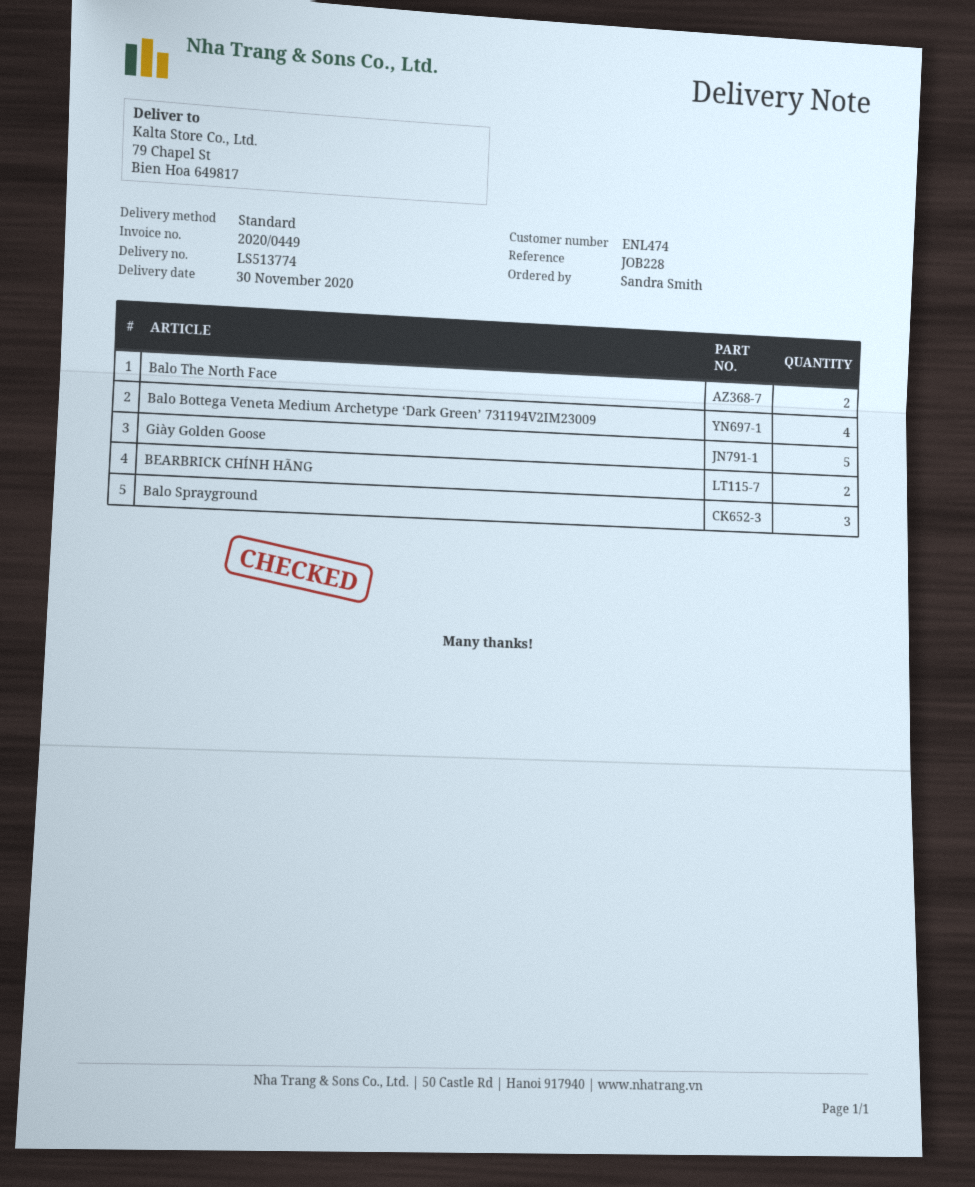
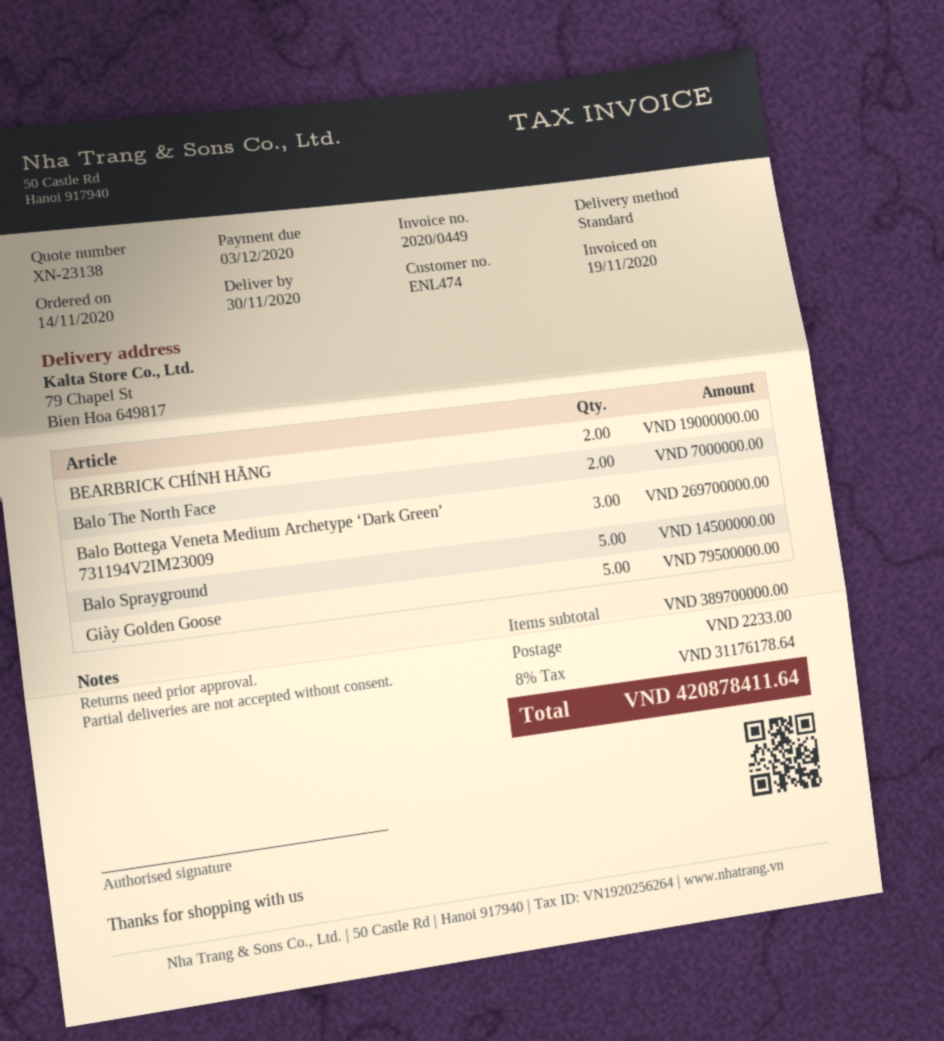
Balo Bottega Veneta Medium Archetype ‘Dark Green’ 731194V2IM23009: 4 -> 3
Balo Sprayground: 3 -> 5

